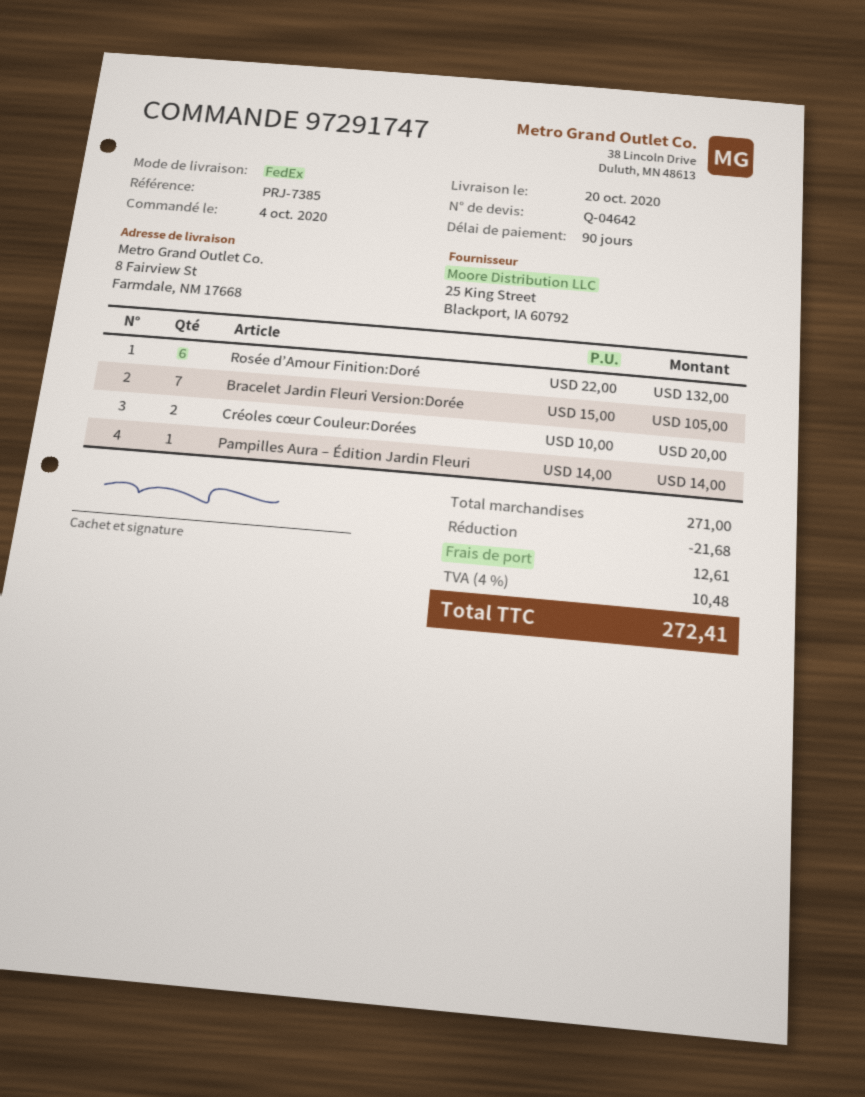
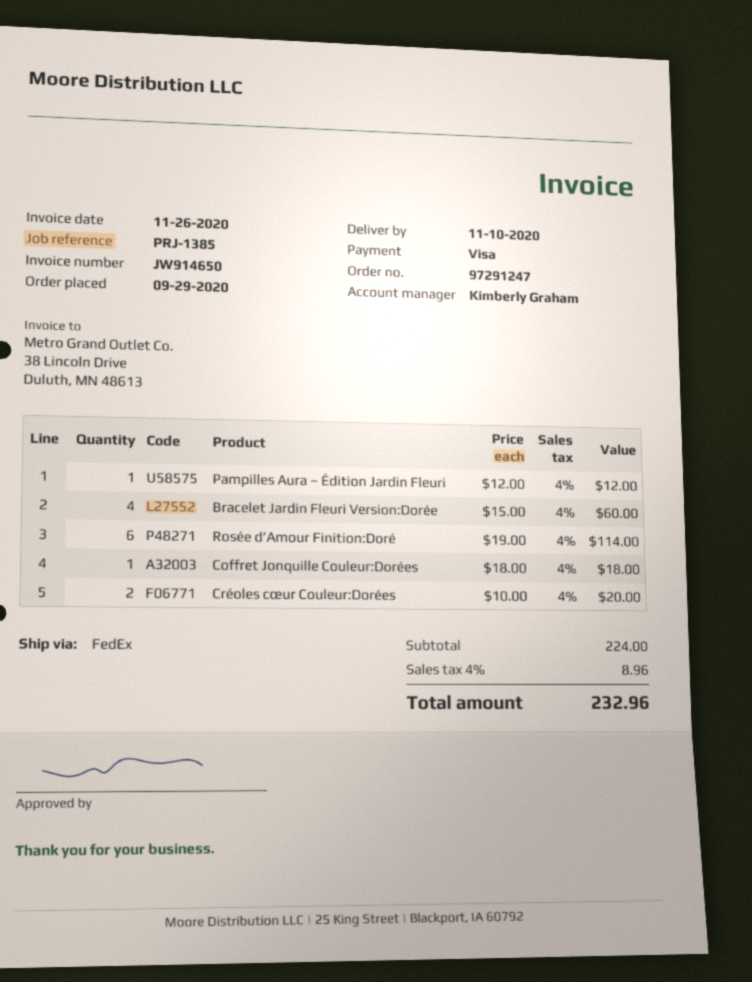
order number: 97291747 -> 97291247
order date: 2020-10-04 -> 2020-09-29
delivery date: 2020-10-20 -> 2020-11-10
reference: PRJ-7385 -> PRJ-1385
Rosée d’Amour Finition:Doré: 6 x 22.00 = 132.00 -> 6 x 19.00 = 114.00
Bracelet Jardin Fleuri Version:Dorée: 7 x 15.00 = 105.00 -> 4 x 15.00 = 60.00
Pampilles Aura – Édition Jardin Fleuri: 1 x 14.00 = 14.00 -> 1 x 12.00 = 12.00
Coffret Jonquille Couleur:Dorées: none -> 1 x 18.00 = 18.00
subtotal: 271.00 -> 224.00
discount: 21.68 -> none
shipping: 12.61 -> none
tax: 4% = 10.48 -> 4% = 8.96
total: 272.41 -> 232.96

